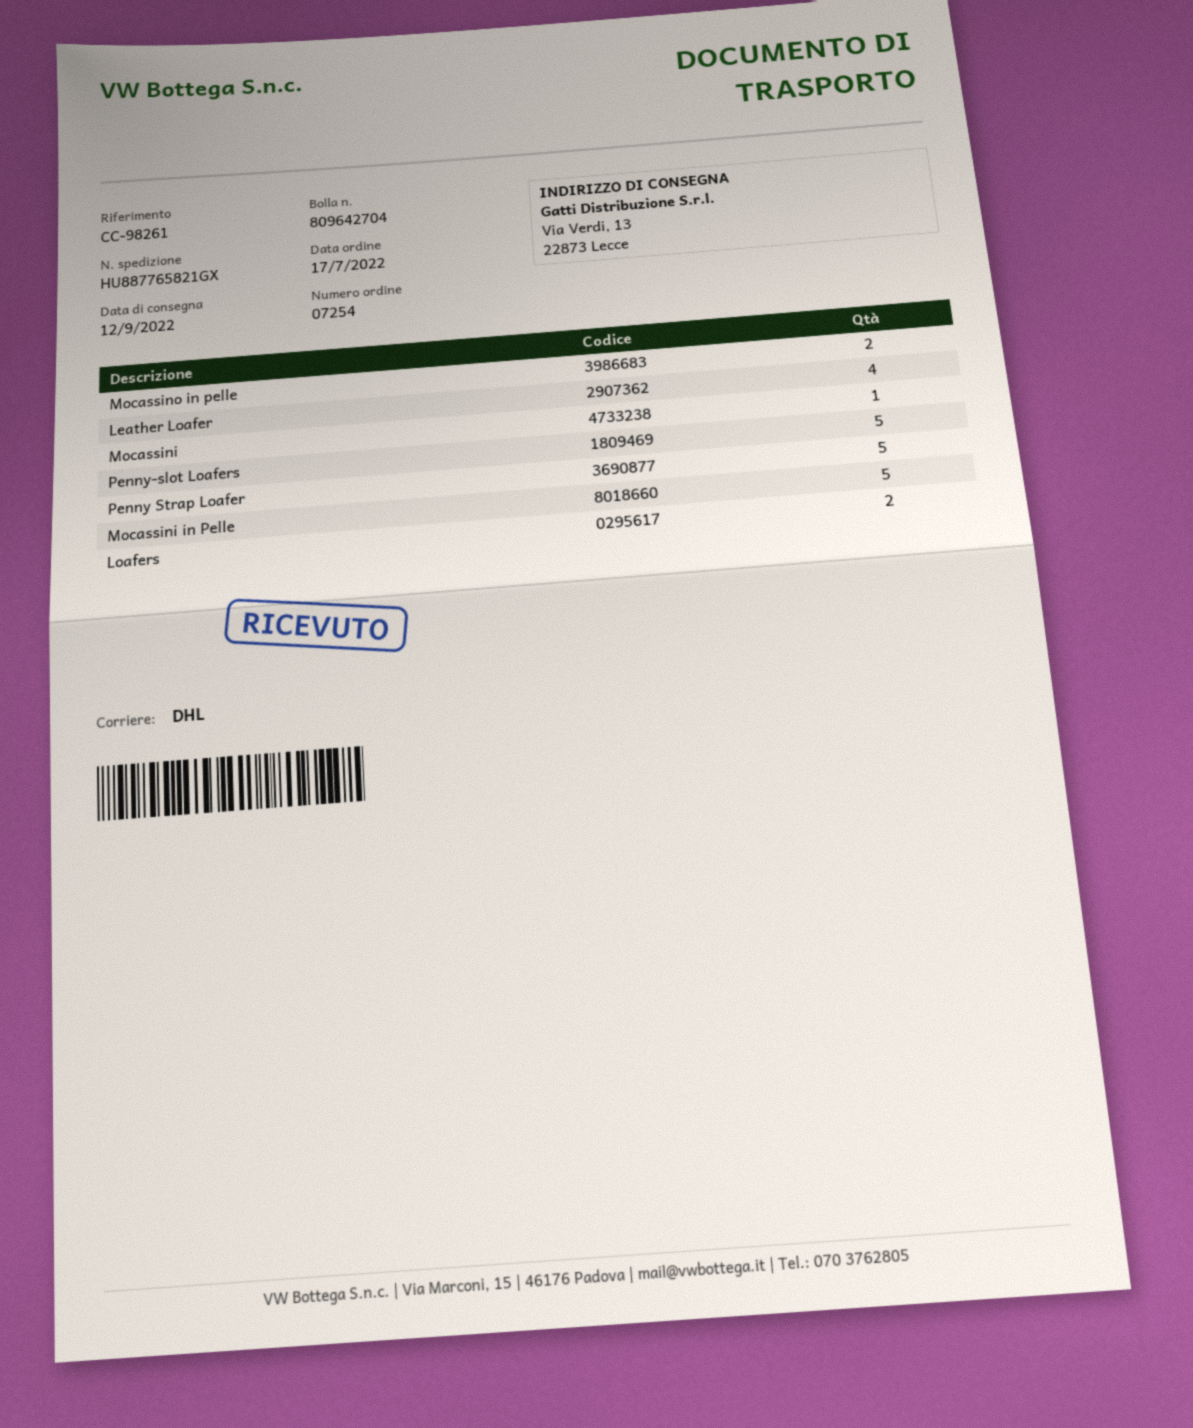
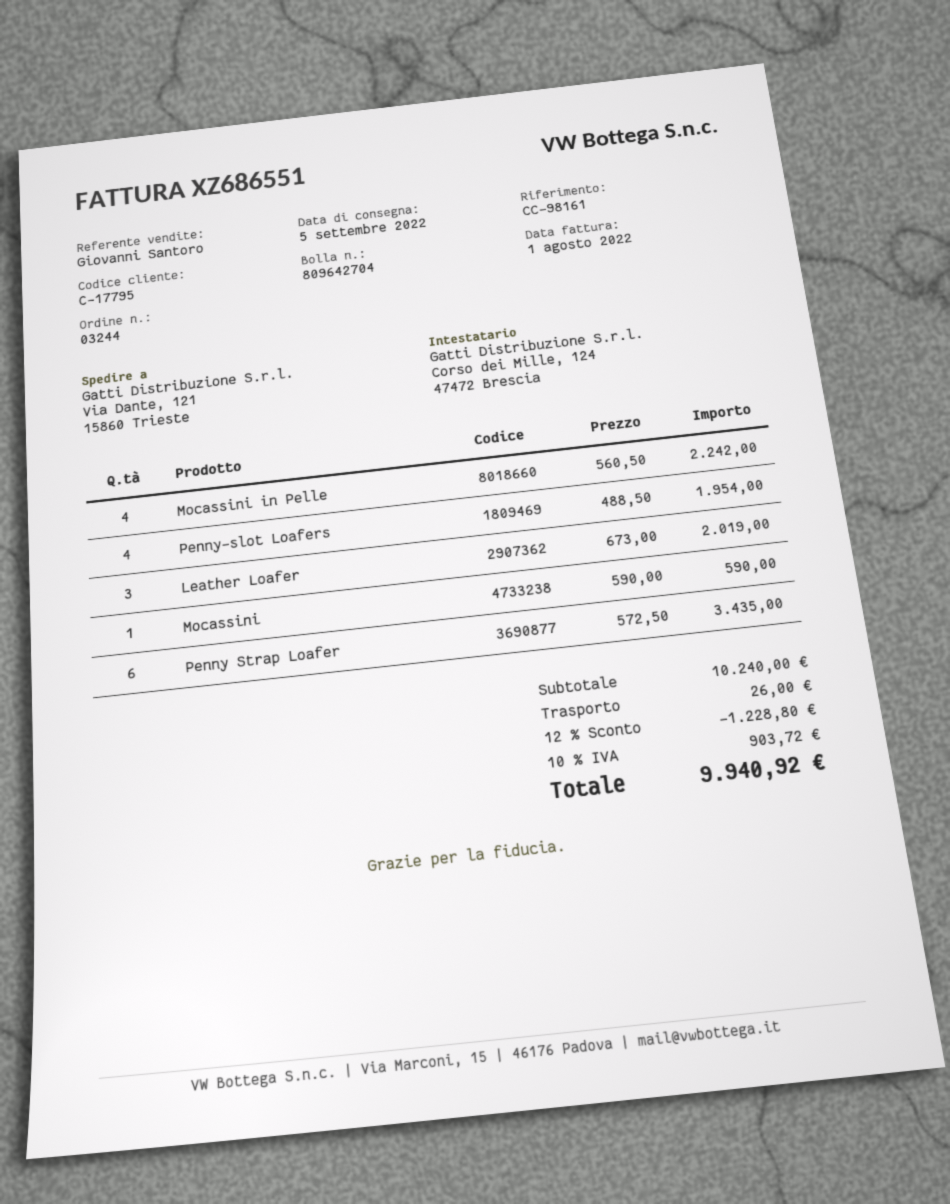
order number: 07254 -> 03244
delivery date: 2022-09-12 -> 2022-09-05
reference: CC-98261 -> CC-98161
ship to: Via Verdi, 13, 22873 Lecce -> Via Dante, 121, 15860 Trieste
Mocassino in pelle: 2 -> none
Leather Loafer: 4 -> 3
Penny-slot Loafers: 5 -> 4
Penny Strap Loafer: 5 -> 6
Mocassini in Pelle: 5 -> 4
Loafers: 2 -> none

